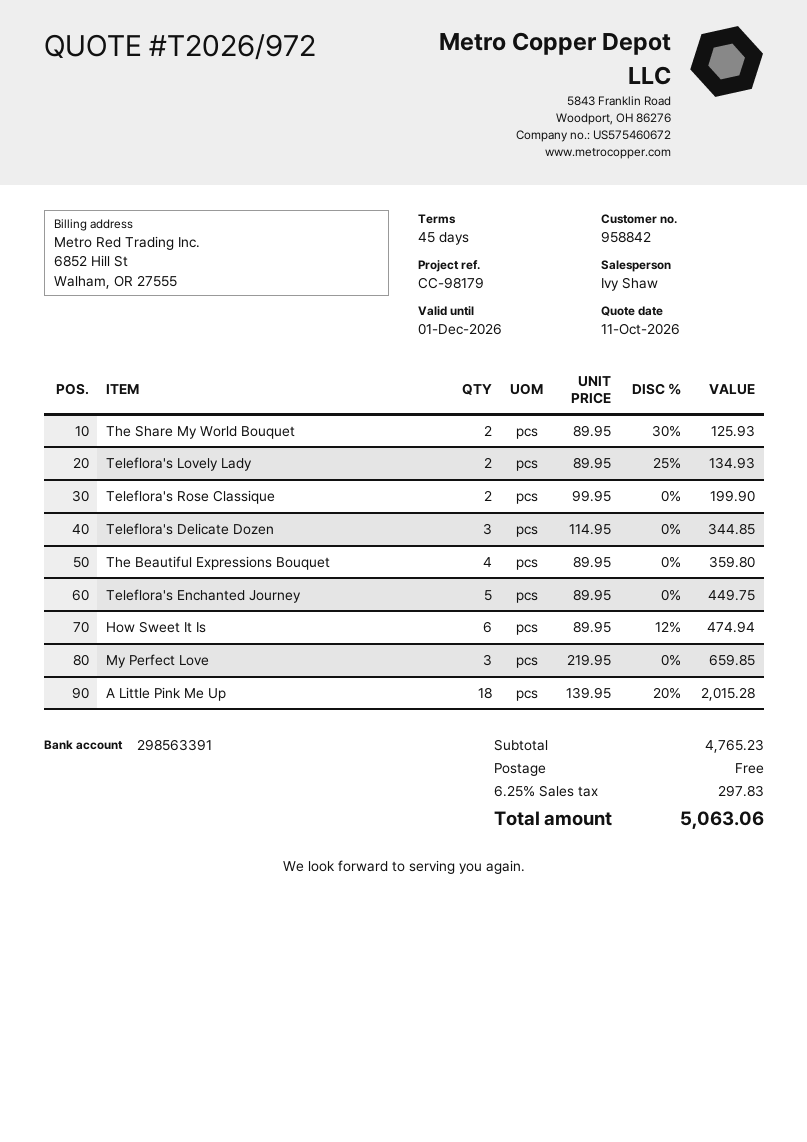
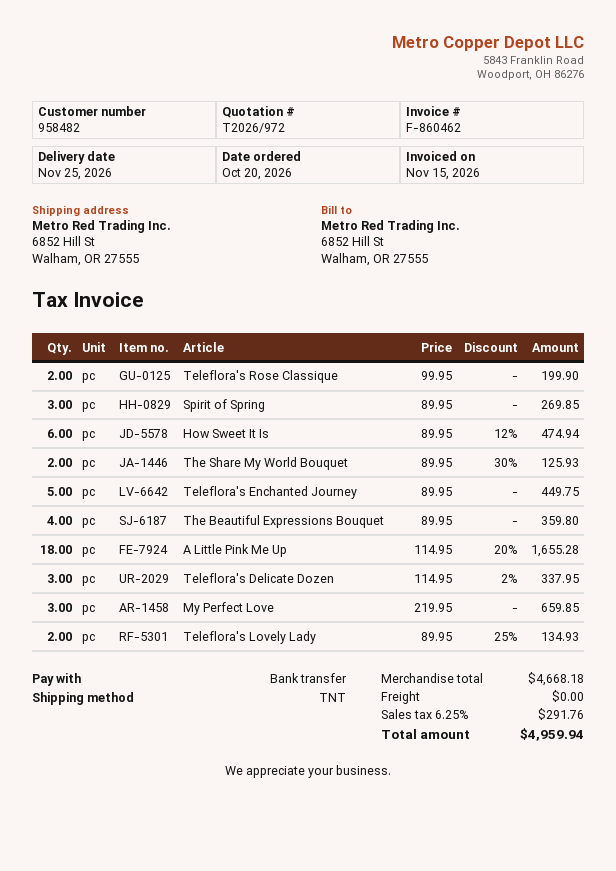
customer number: 958842 -> 958482
Teleflora's Delicate Dozen: 3 x 114.95 = 344.85 -> 3 x 114.95 - 2% = 337.95
A Little Pink Me Up: 18 x 139.95 - 20% = 2015.28 -> 18 x 114.95 - 20% = 1655.28
Spirit of Spring: none -> 3 x 89.95 = 269.85
subtotal: 4765.23 -> 4668.18
tax: 6.25% = 297.83 -> 6.25% = 291.76
total: 5063.06 -> 4959.94

